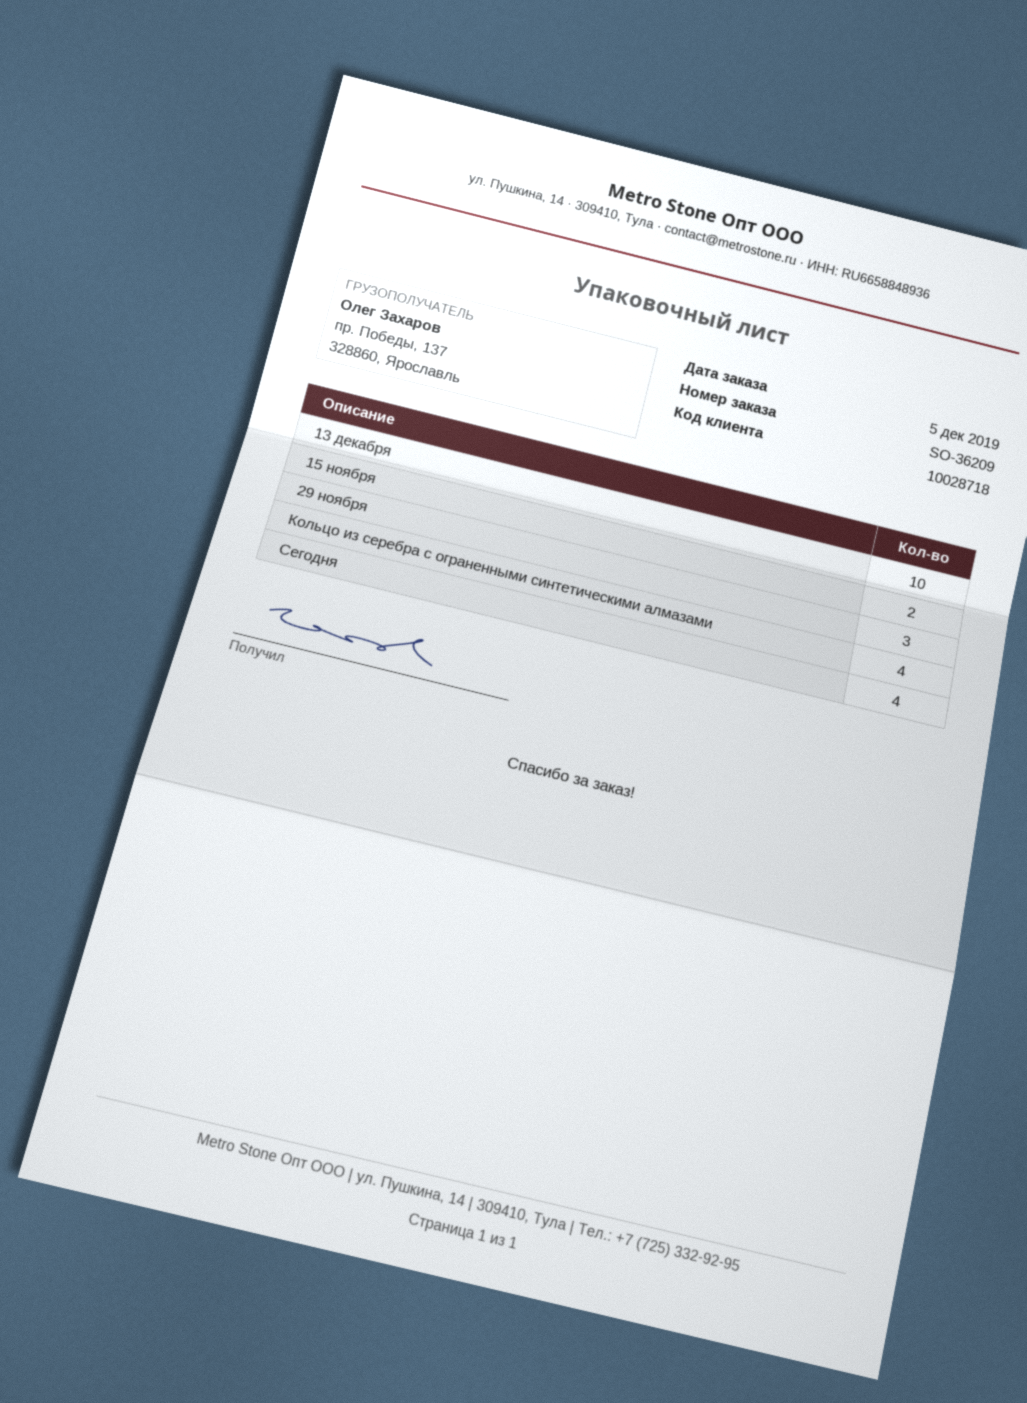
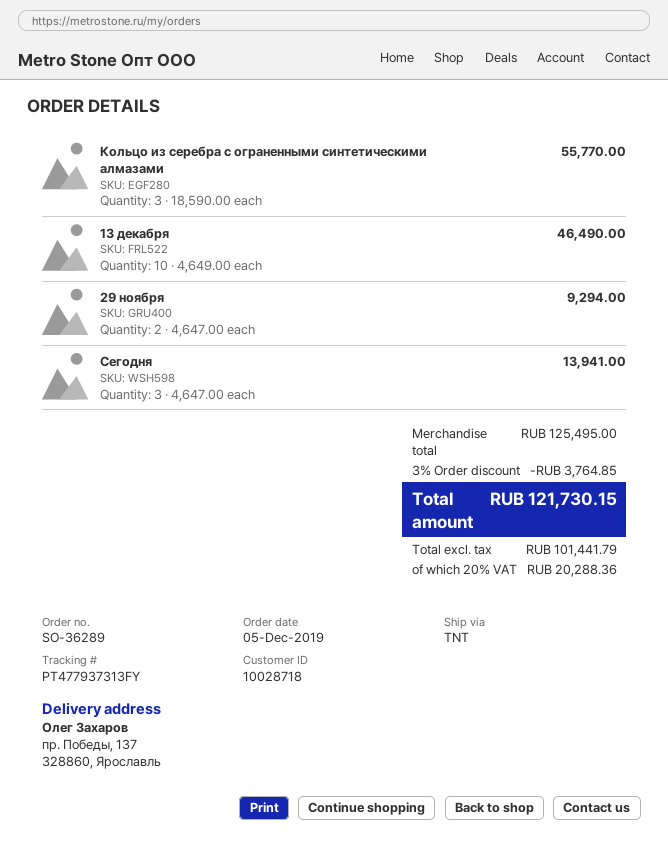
order number: SO-36209 -> SO-36289
15 ноября: 2 -> none
29 ноября: 3 -> 2
Кольцо из серебра с ограненными синтетическими алмазами: 4 -> 3
Сегодня: 4 -> 3

